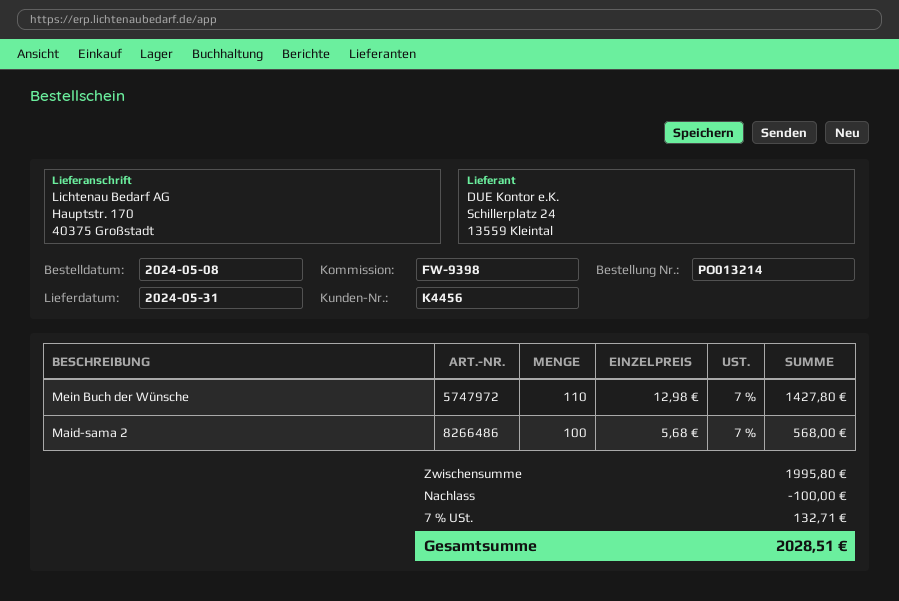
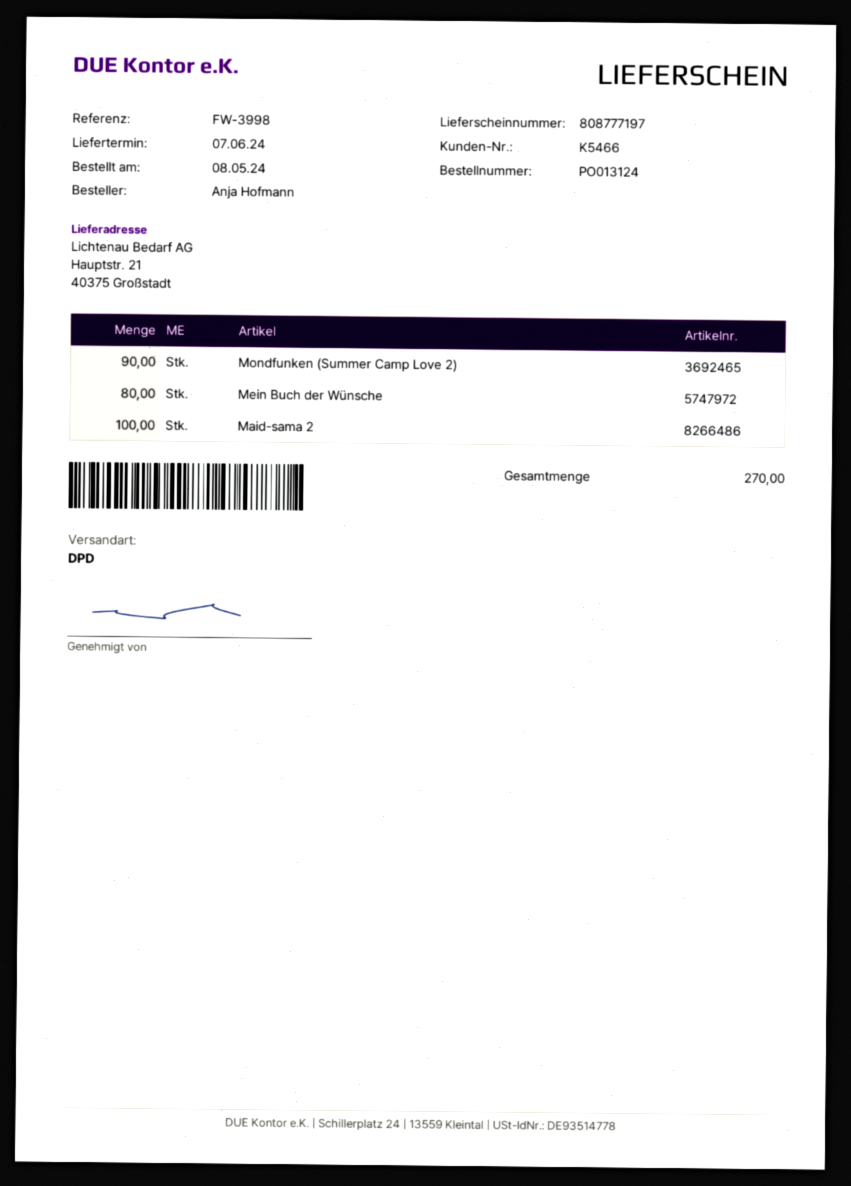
order number: PO013214 -> PO013124
delivery date: 2024-05-31 -> 2024-06-07
customer number: K4456 -> K5466
reference: FW-9398 -> FW-3998
ship to: Hauptstr. 170, 40375 Großstadt -> Hauptstr. 21, 40375 Großstadt
Mein Buch der Wünsche: 110 -> 80
Mondfunken (Summer Camp Love 2): none -> 90

